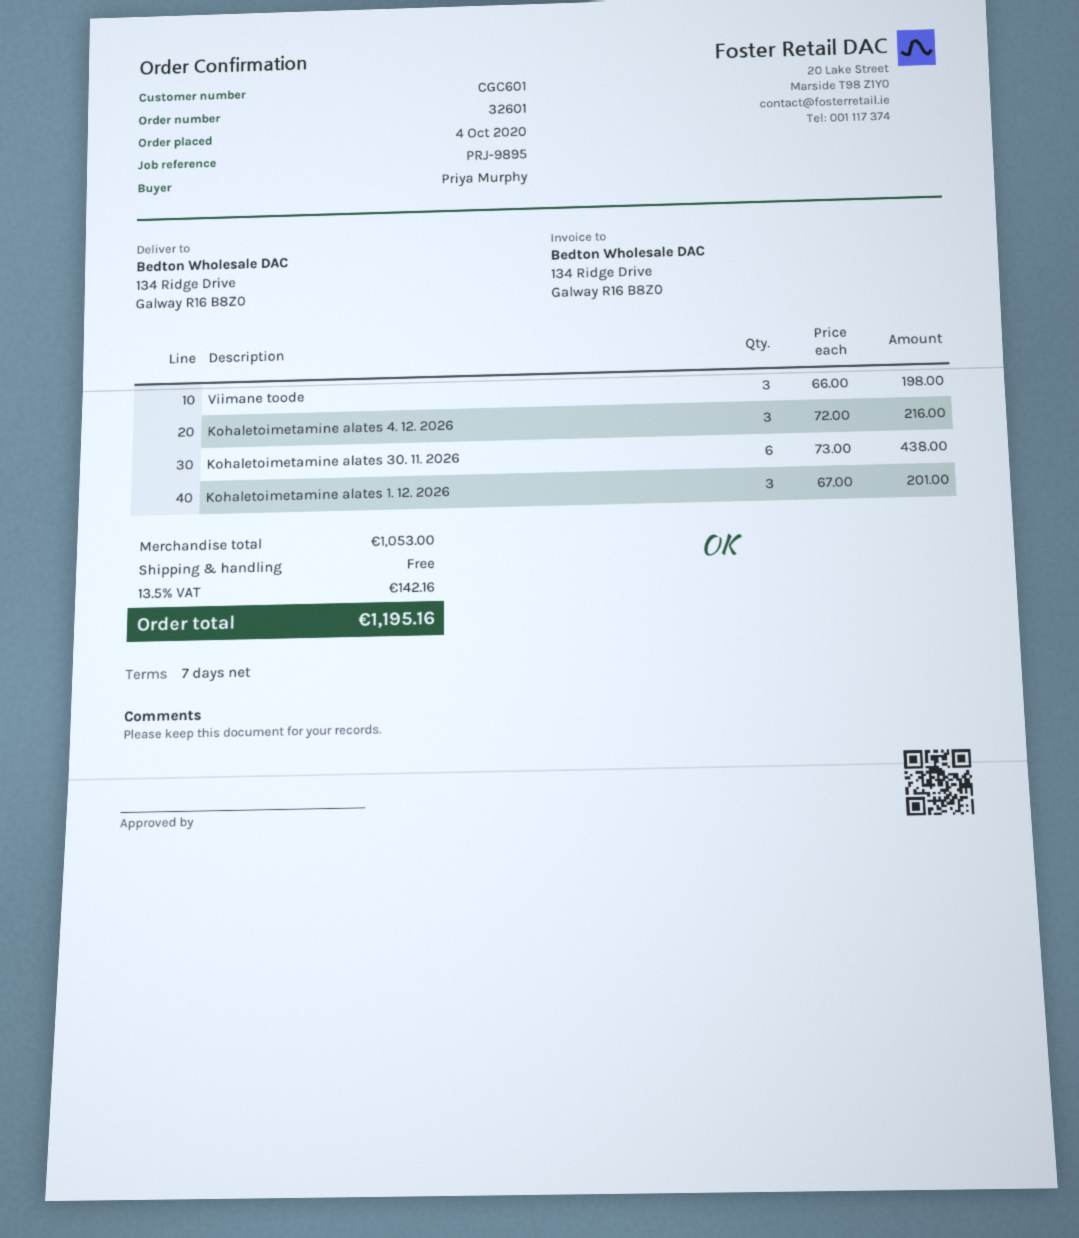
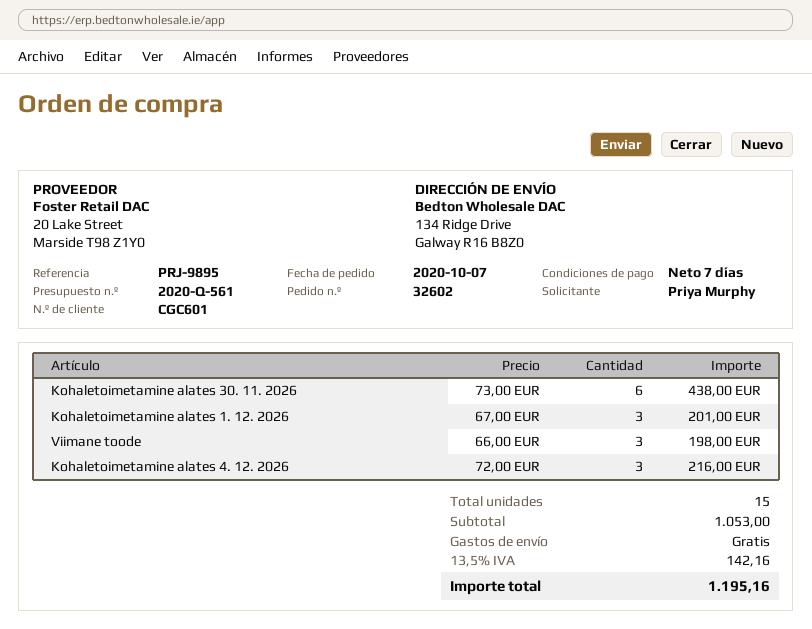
order number: 32601 -> 32602
order date: 2020-10-04 -> 2020-10-07

